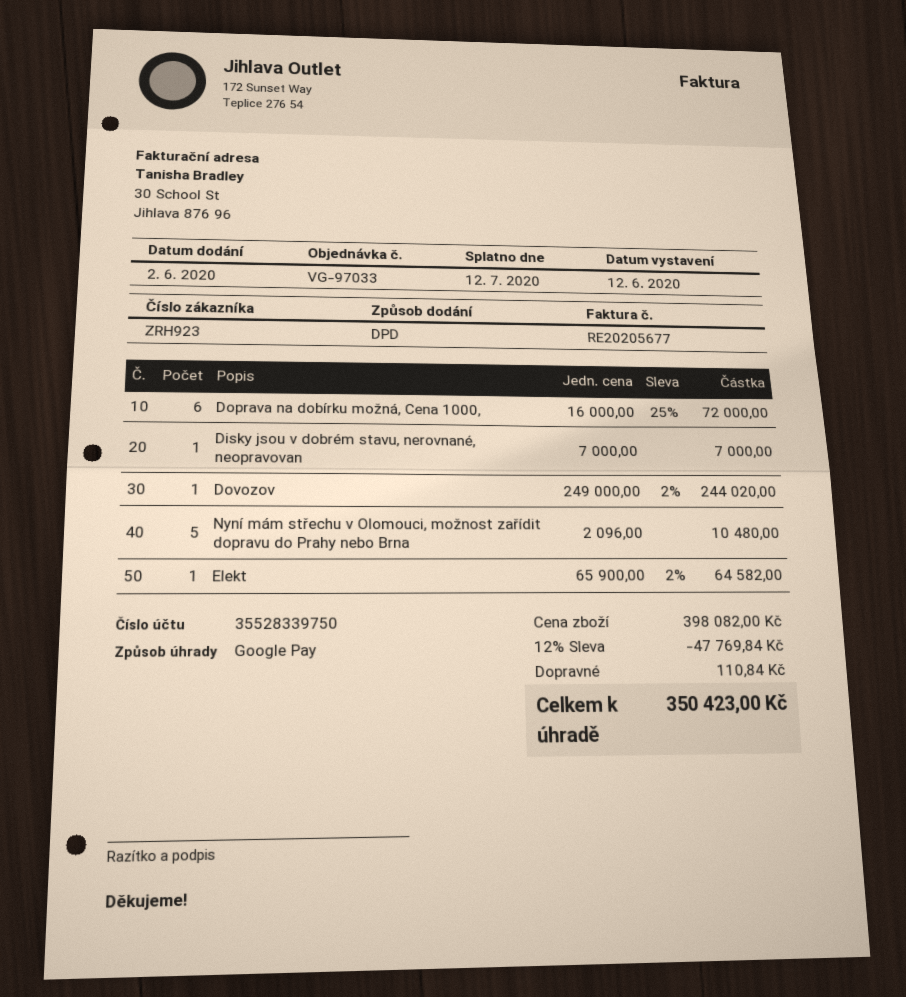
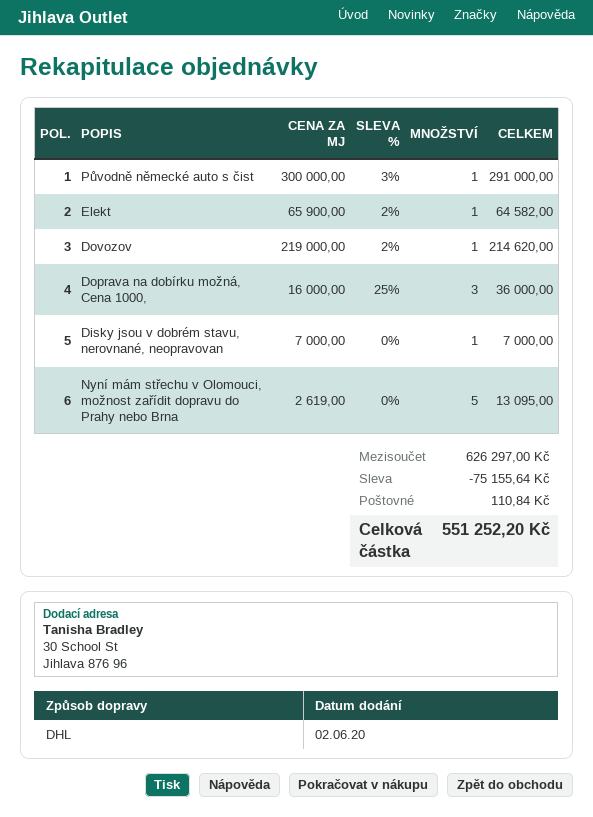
shipping method: DPD -> DHL
Doprava na dobírku možná, Cena 1000,: 6 x 16000.00 - 25% = 72000.00 -> 3 x 16000.00 - 25% = 36000.00
Dovozov: 1 x 249000.00 - 2% = 244020.00 -> 1 x 219000.00 - 2% = 214620.00
Nyní mám střechu v Olomouci, možnost zařídit dopravu do Prahy nebo Brna: 5 x 2096.00 = 10480.00 -> 5 x 2619.00 = 13095.00
Původně německé auto s čist: none -> 1 x 300000.00 - 3% = 291000.00
subtotal: 398082.00 -> 626297.00
discount: 47769.84 -> 75155.64
total: 350423.00 -> 551252.20

